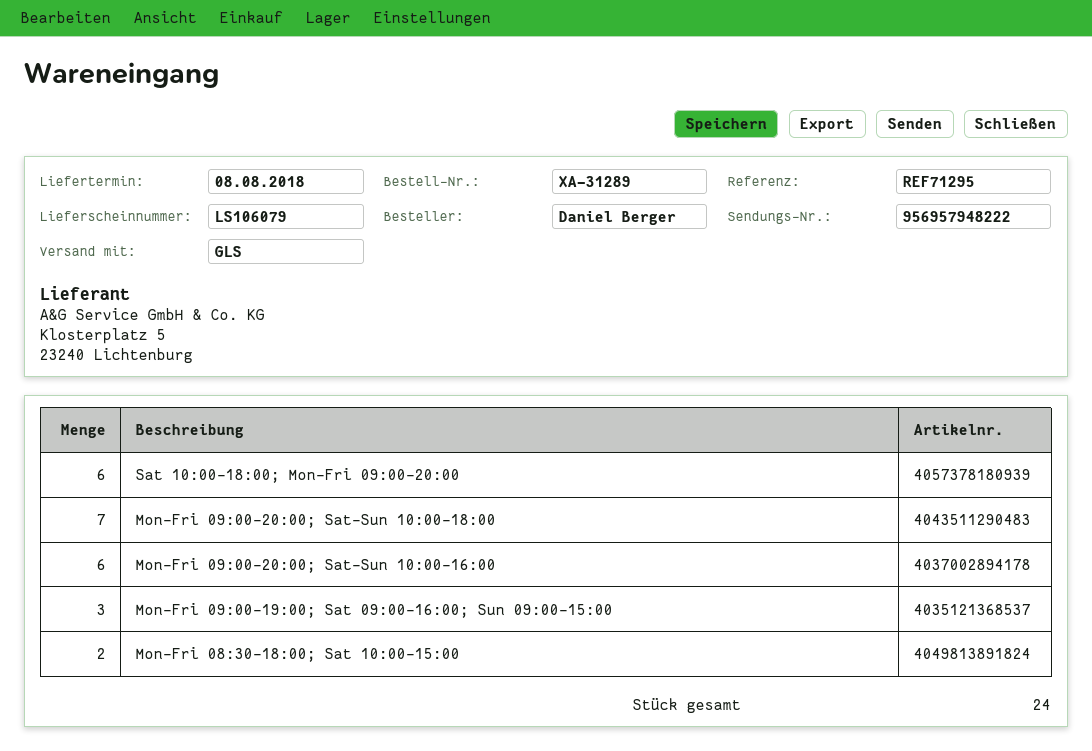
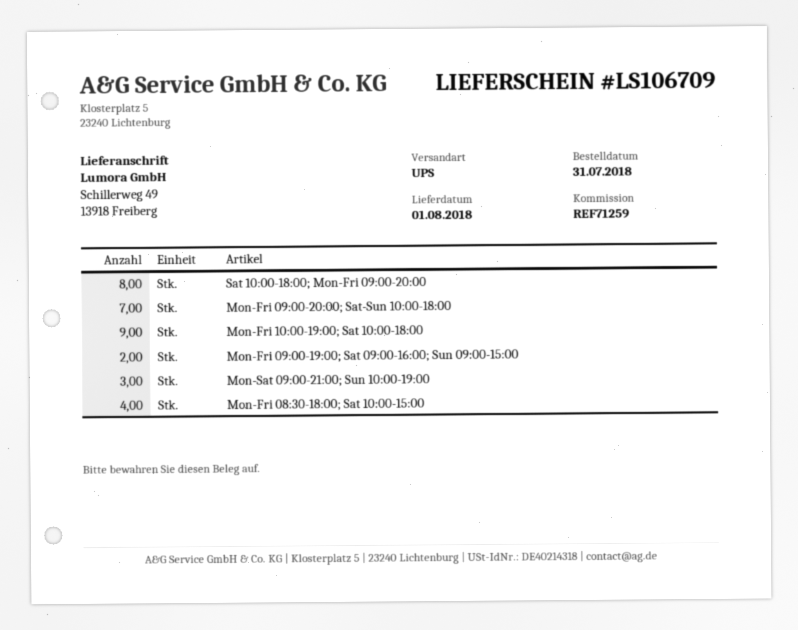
delivery note number: LS106079 -> LS106709
delivery date: 2018-08-08 -> 2018-08-01
reference: REF71295 -> REF71259
shipping method: GLS -> UPS
Sat 10:00-18:00; Mon-Fri 09:00-20:00: 6 -> 8
Mon-Fri 09:00-20:00; Sat-Sun 10:00-16:00: 6 -> none
Mon-Fri 09:00-19:00; Sat 09:00-16:00; Sun 09:00-15:00: 3 -> 2
Mon-Fri 08:30-18:00; Sat 10:00-15:00: 2 -> 4
Mon-Fri 10:00-19:00; Sat 10:00-18:00: none -> 9
Mon-Sat 09:00-21:00; Sun 10:00-19:00: none -> 3

